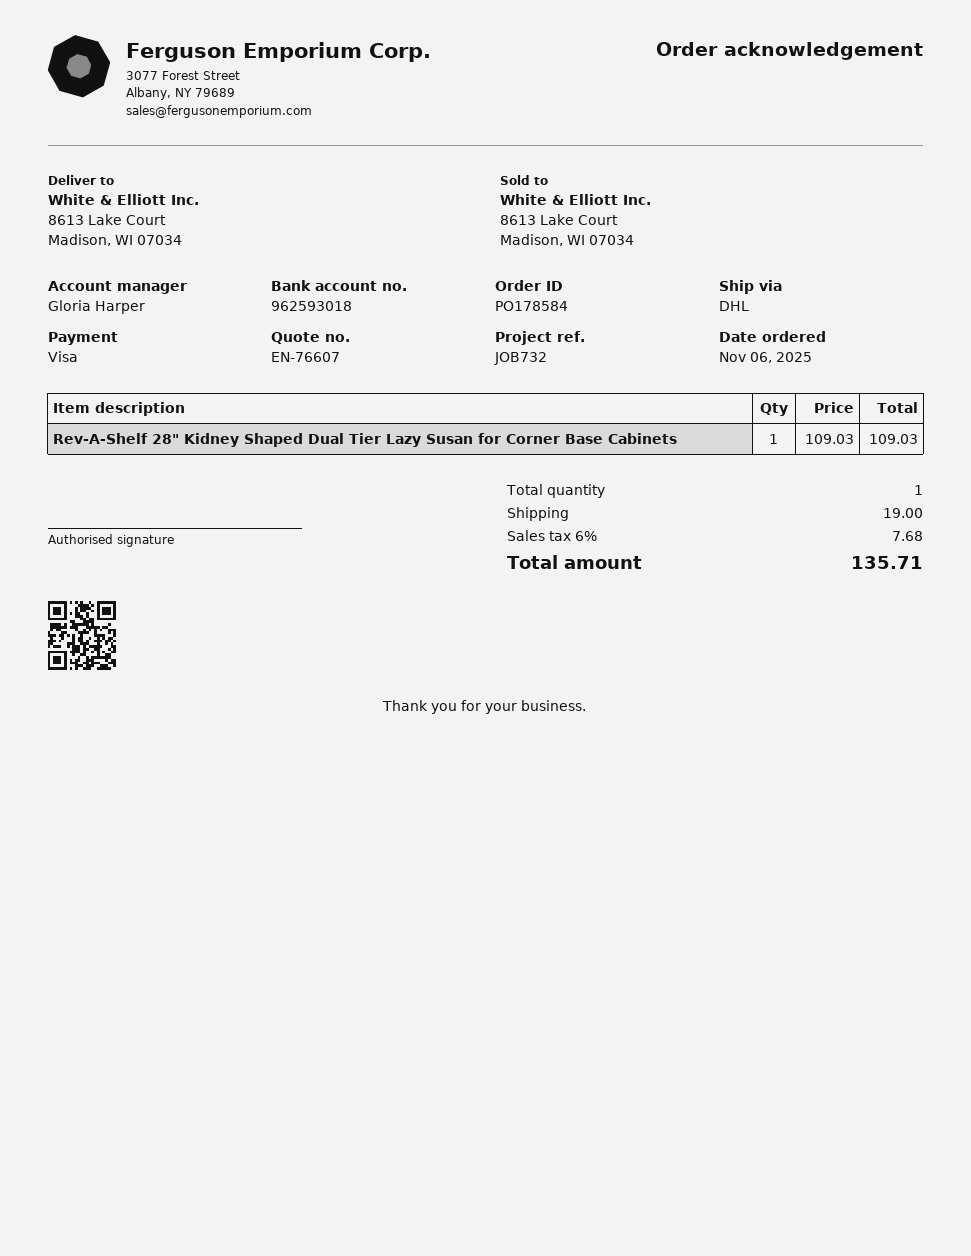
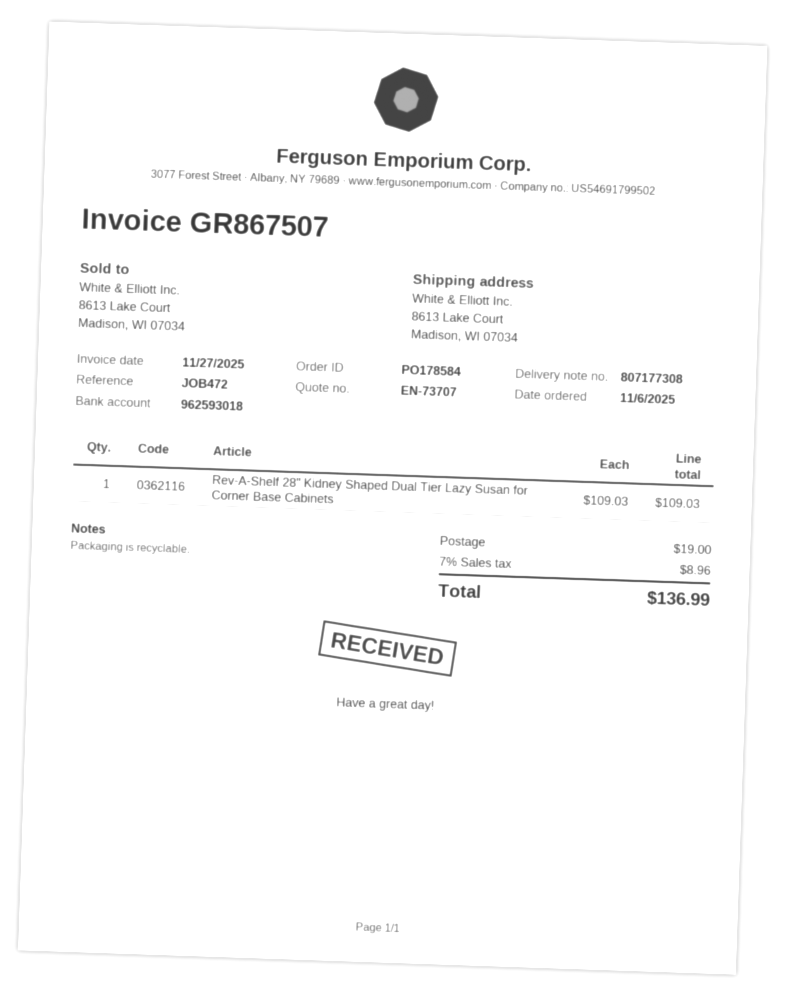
quote number: EN-76607 -> EN-73707
reference: JOB732 -> JOB472
tax: 6% = 7.68 -> 7% = 8.96
total: 135.71 -> 136.99

